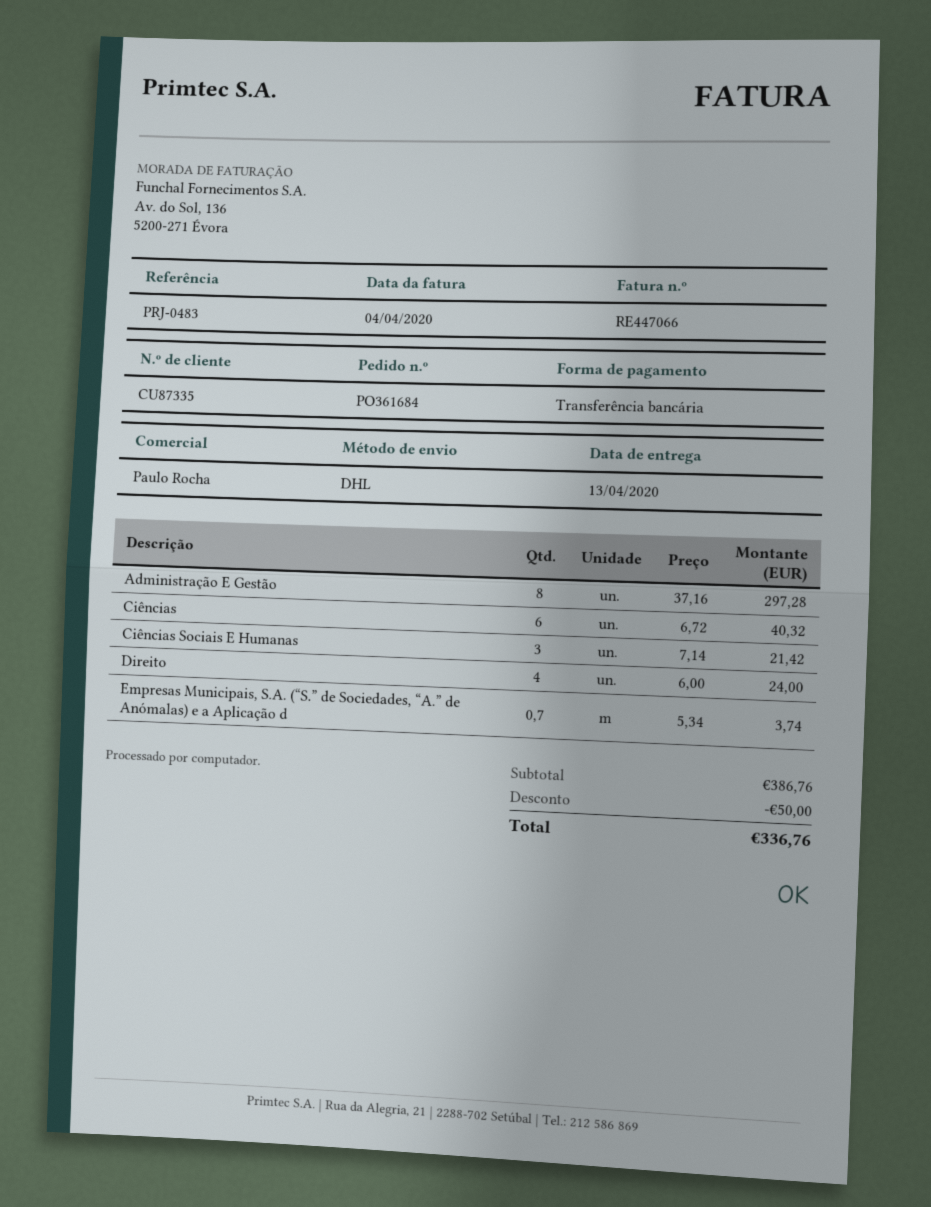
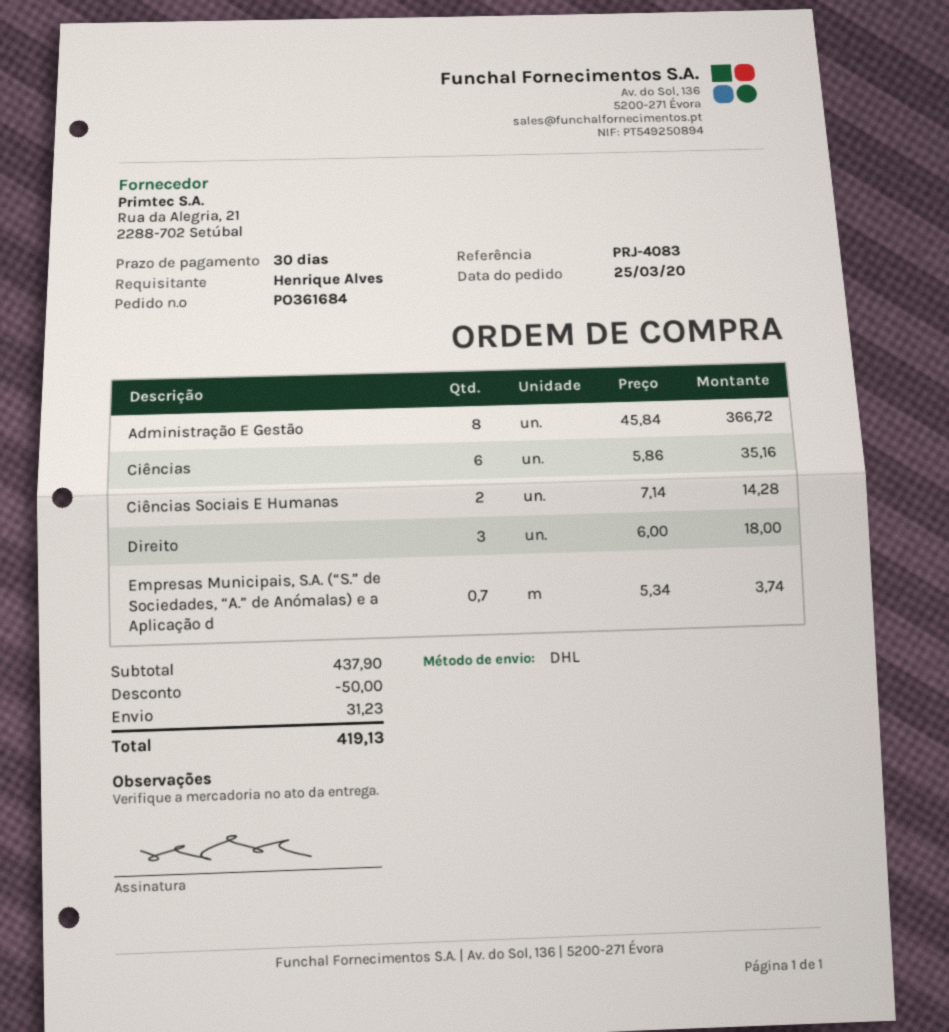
reference: PRJ-0483 -> PRJ-4083
Administração E Gestão: 8 x 37.16 = 297.28 -> 8 x 45.84 = 366.72
Ciências: 6 x 6.72 = 40.32 -> 6 x 5.86 = 35.16
Ciências Sociais E Humanas: 3 x 7.14 = 21.42 -> 2 x 7.14 = 14.28
Direito: 4 x 6.00 = 24.00 -> 3 x 6.00 = 18.00
subtotal: 386.76 -> 437.90
shipping: none -> 31.23
total: 336.76 -> 419.13

